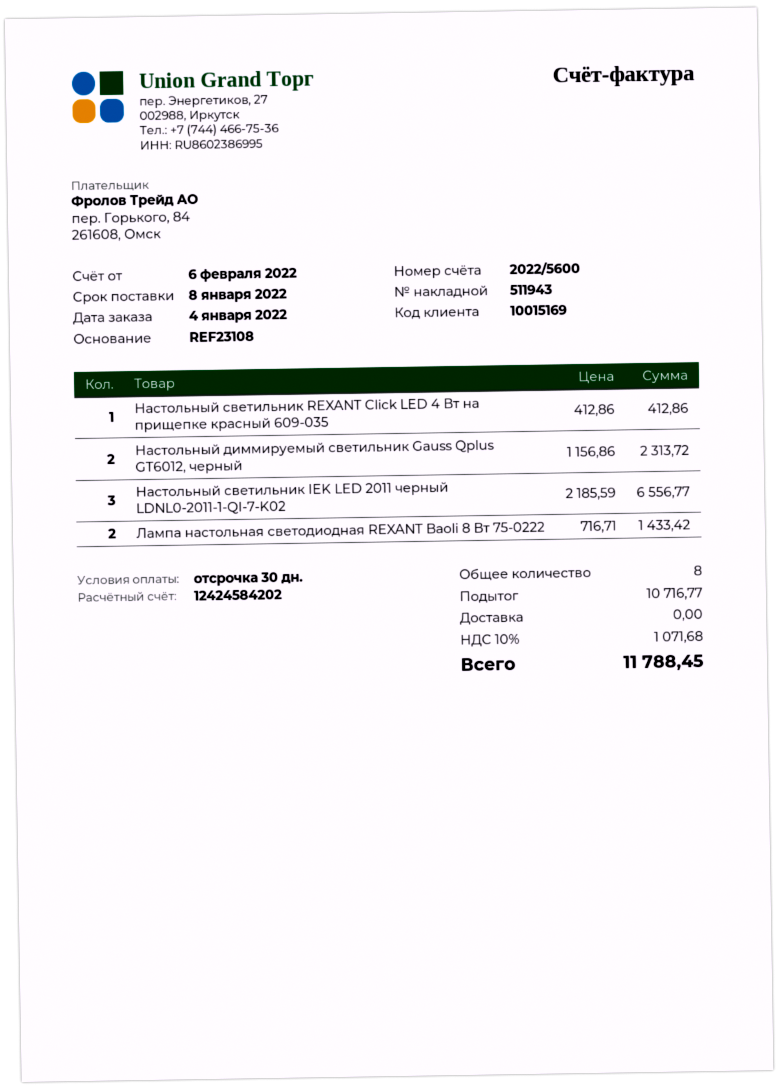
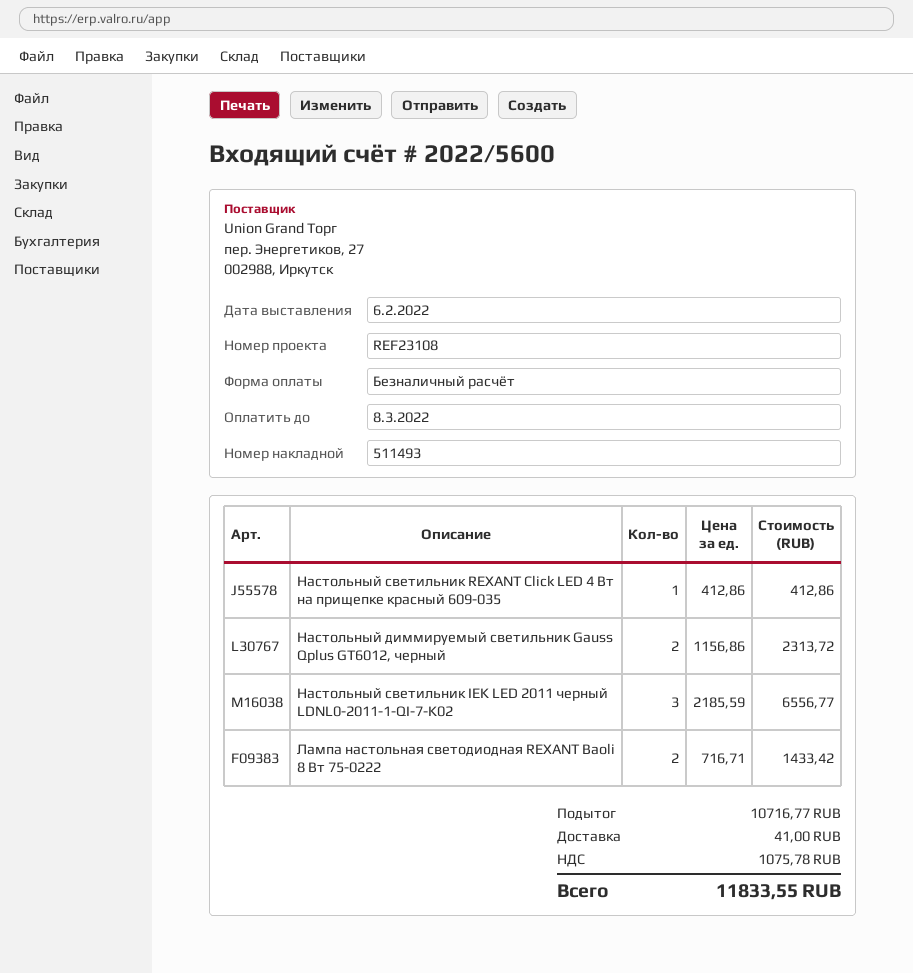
delivery note number: 511943 -> 511493
shipping: 0.00 -> 41.00
tax: 1071.68 -> 1075.78
total: 11788.45 -> 11833.55

